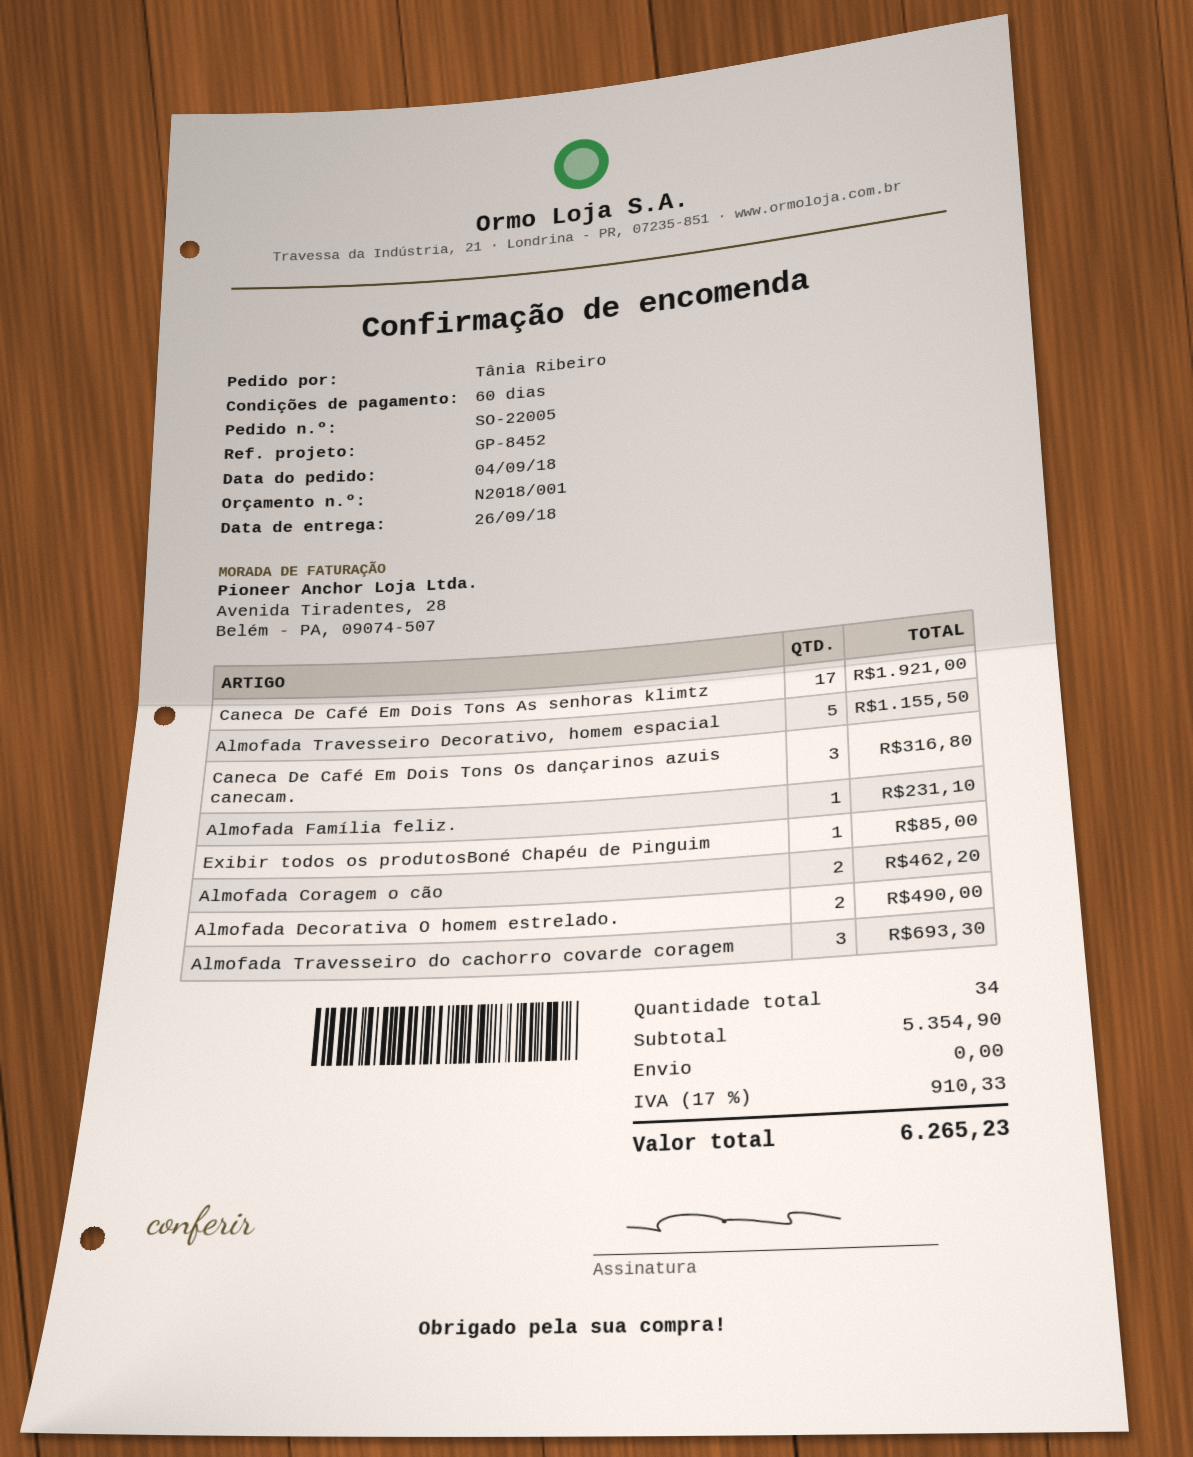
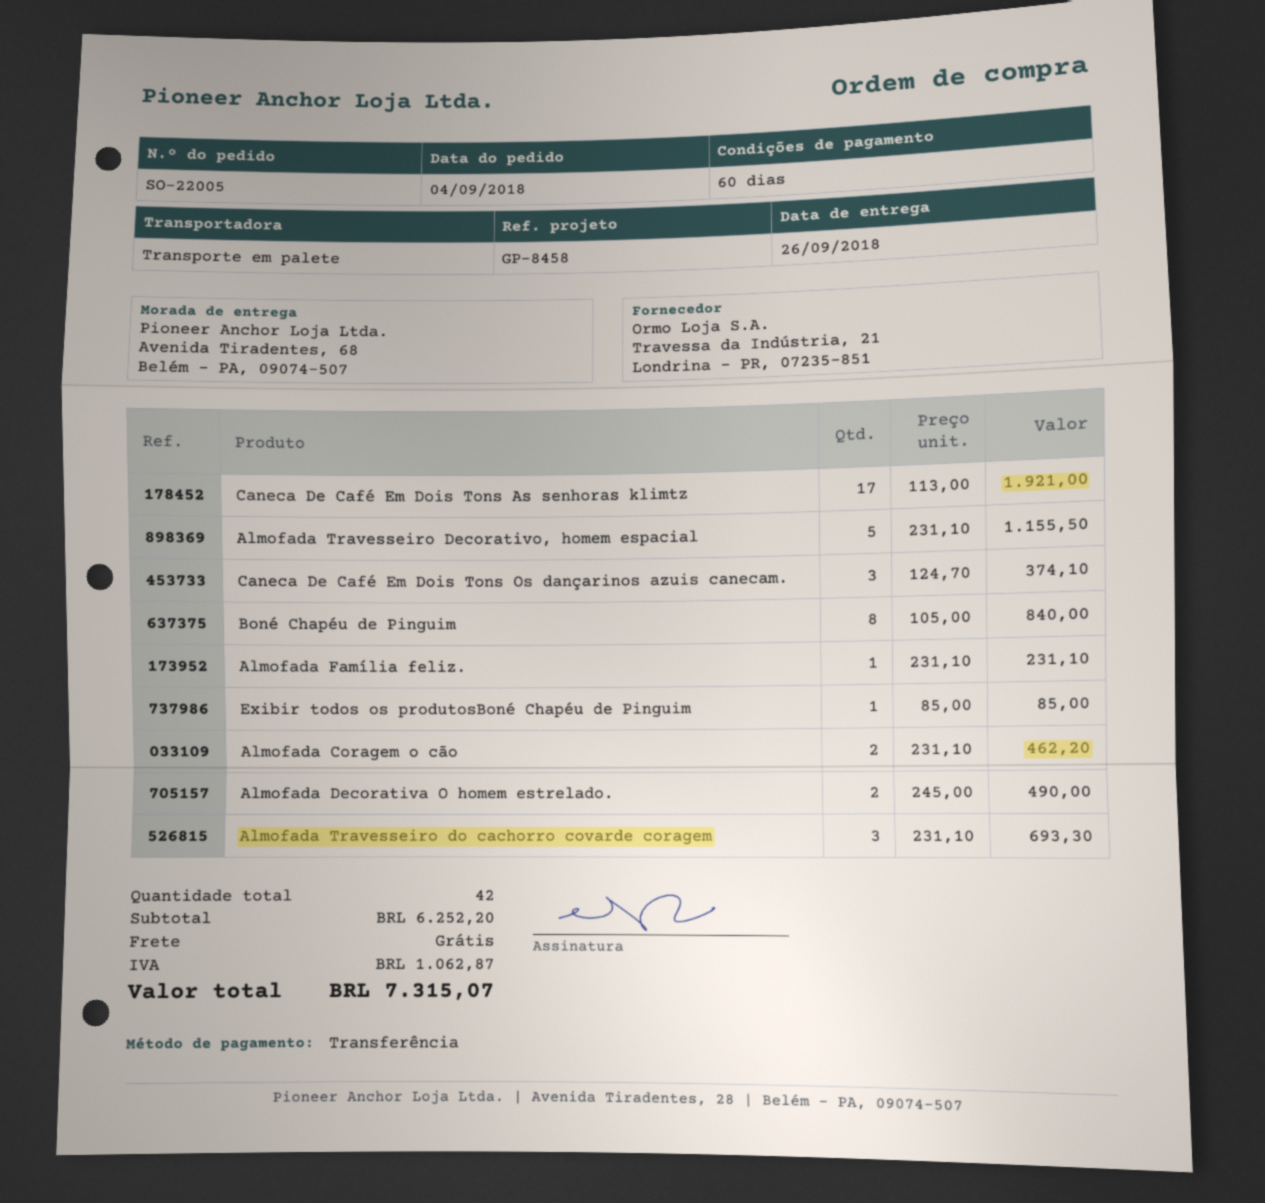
reference: GP-8452 -> GP-8458
Caneca De Café Em Dois Tons Os dançarinos azuis canecam.: 3 for 316.80 -> 3 for 374.10
Boné Chapéu de Pinguim: none -> 8 for 840.00
total quantity: 34 -> 42
subtotal: 5354.90 -> 6252.20
tax: 910.33 -> 1062.87
total: 6265.23 -> 7315.07

